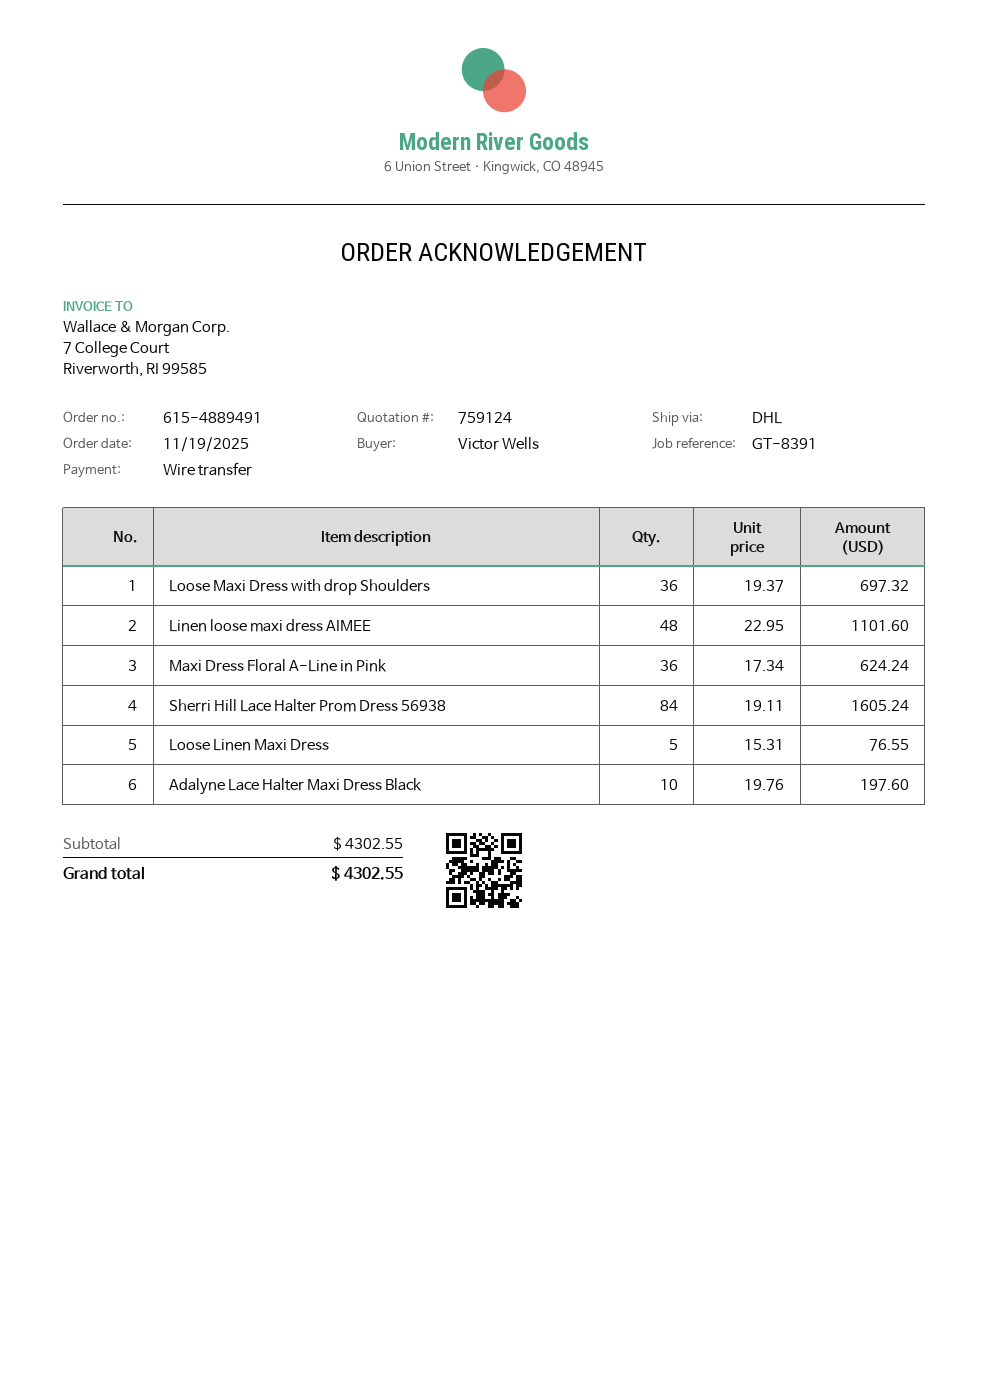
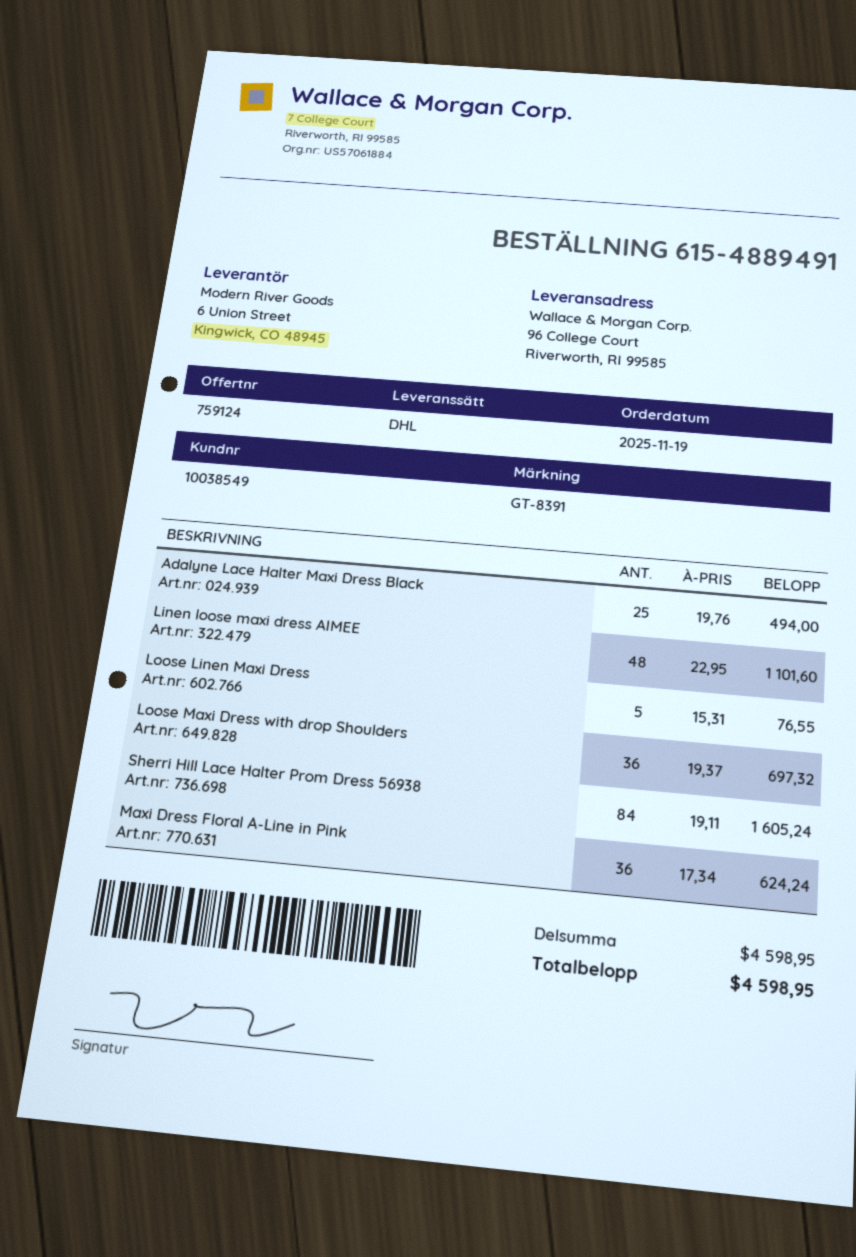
Adalyne Lace Halter Maxi Dress Black: 10 x 19.76 = 197.60 -> 25 x 19.76 = 494.00
subtotal: 4302.55 -> 4598.95
total: 4302.55 -> 4598.95

